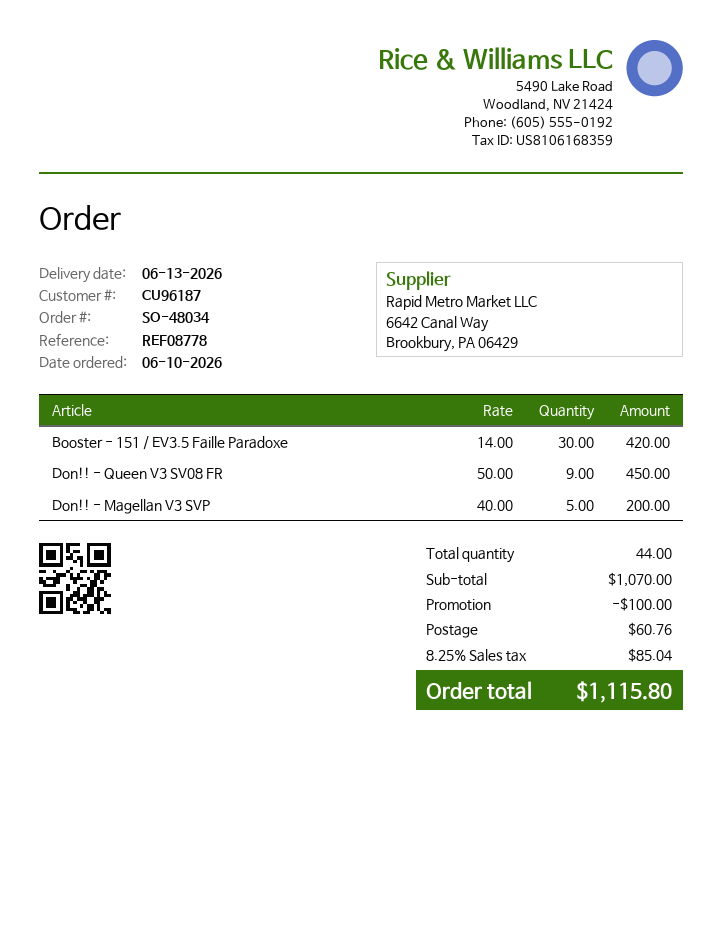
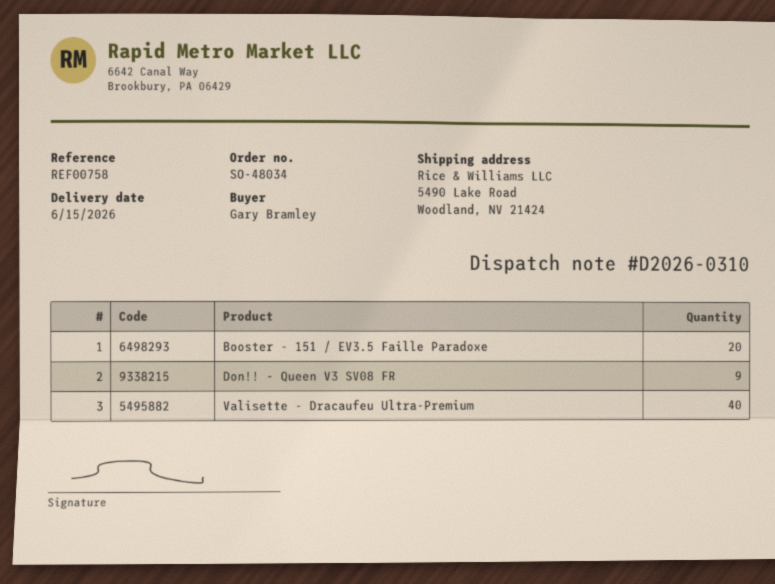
delivery date: 2026-06-13 -> 2026-06-15
reference: REF08778 -> REF00758
Booster - 151 / EV3.5 Faille Paradoxe: 30 -> 20
Don!! - Magellan V3 SVP: 5 -> none
Valisette - Dracaufeu Ultra-Premium: none -> 40

